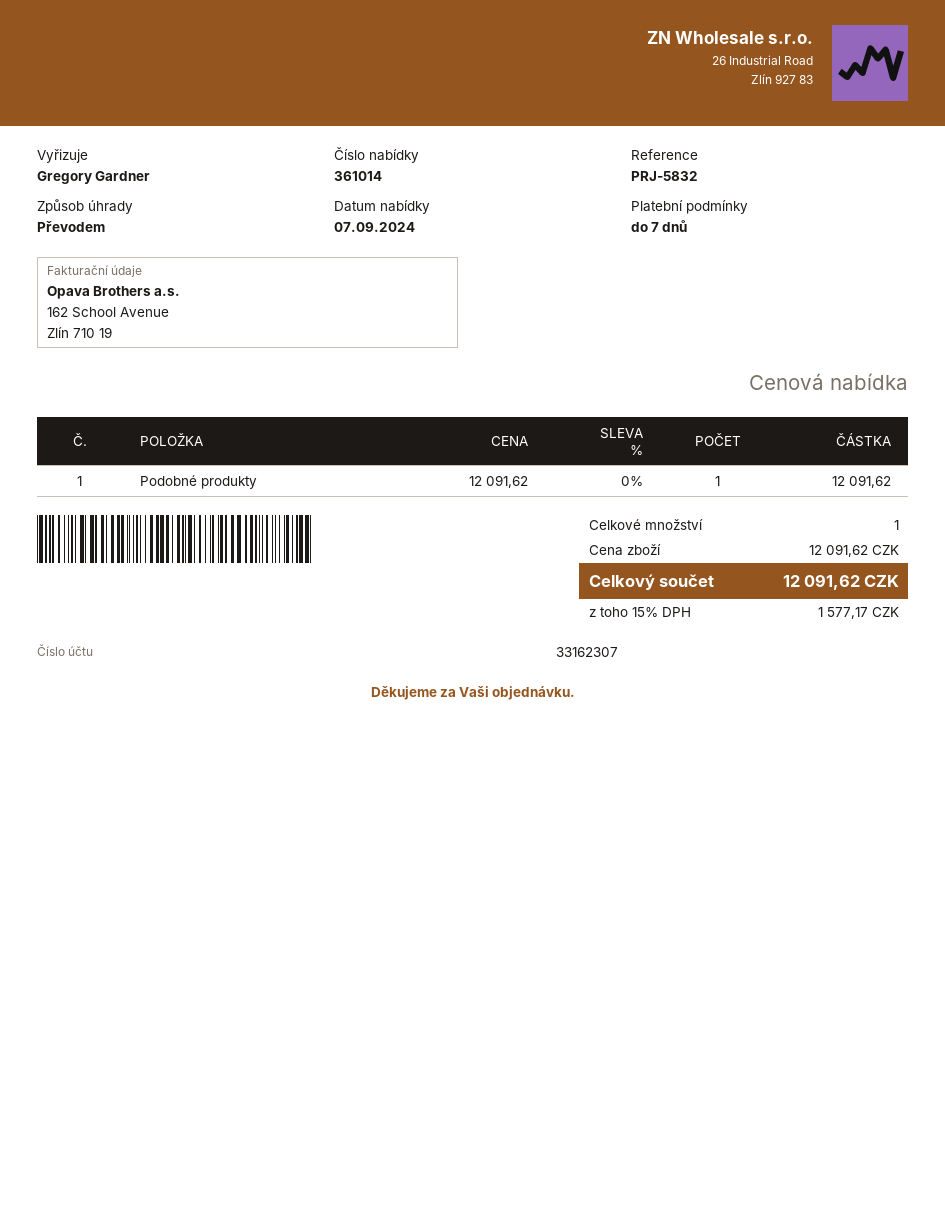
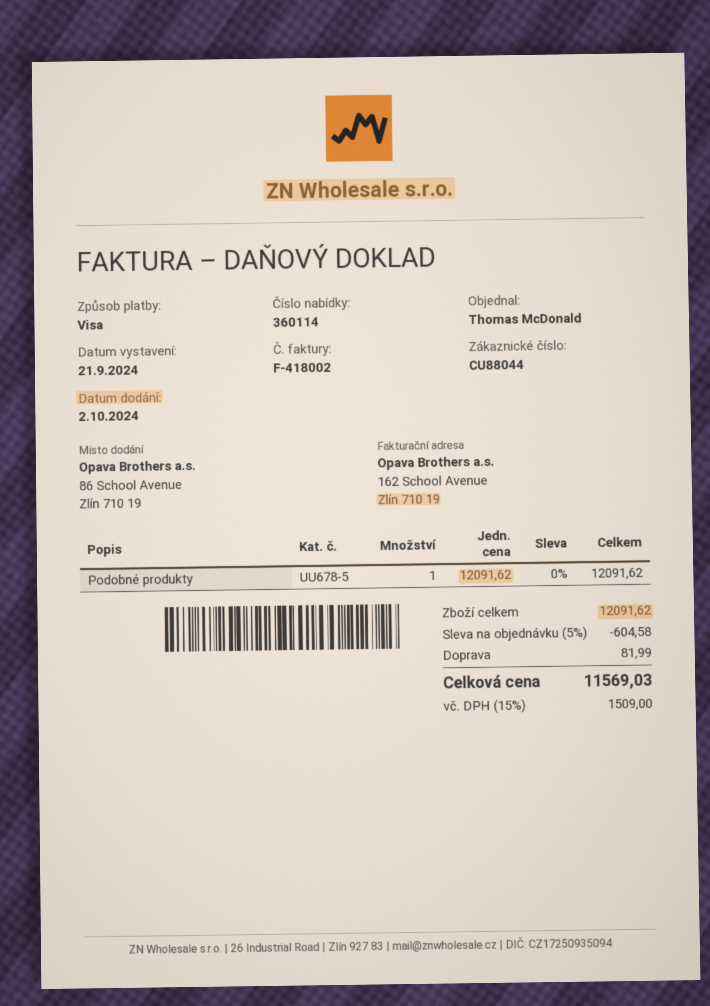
quote number: 361014 -> 360114
payment method: bank transfer -> Visa
discount: none -> 5% = 604.58
shipping: none -> 81.99
tax: 15% = 1577.17 -> 15% = 1509.00
total: 12091.62 -> 11569.03

